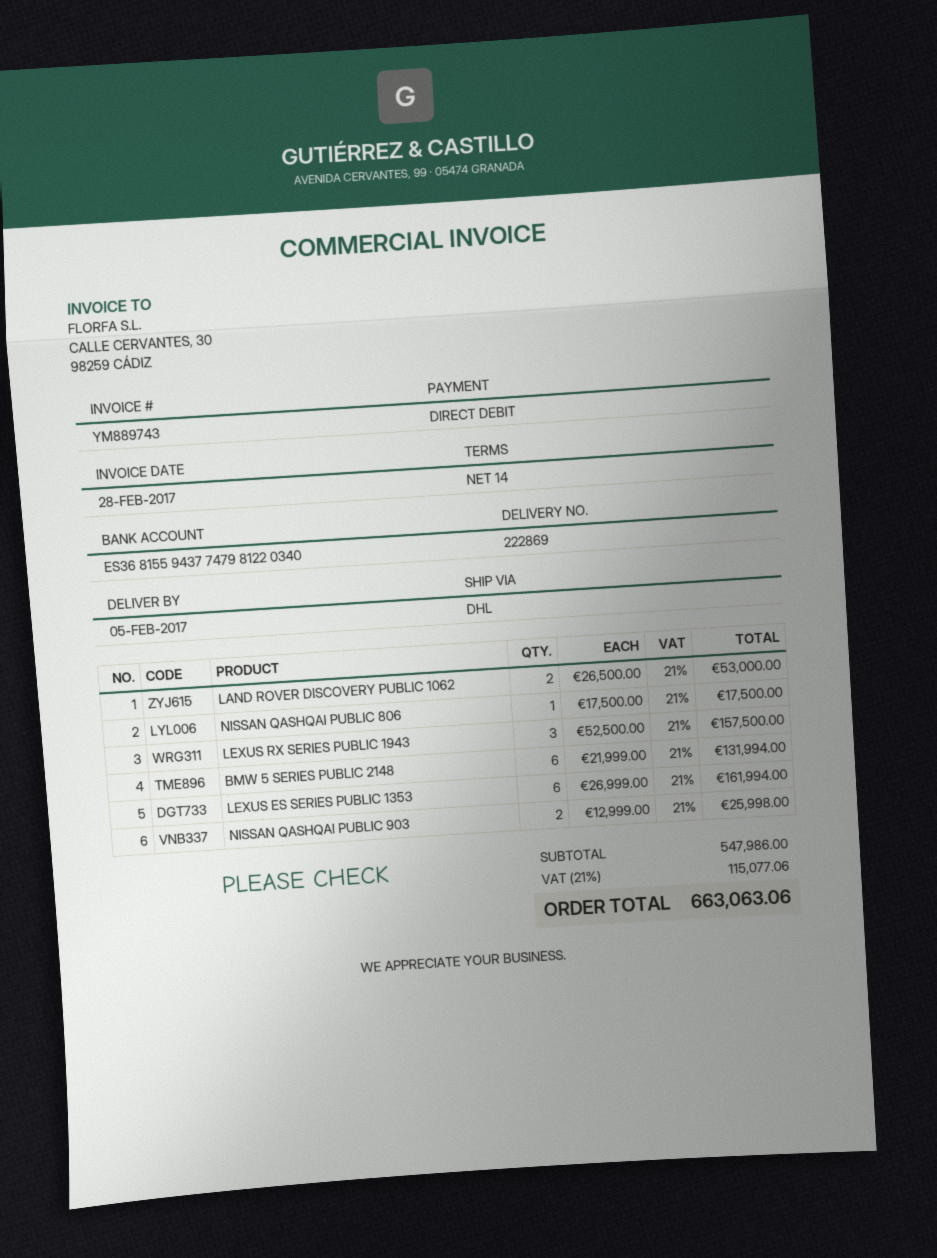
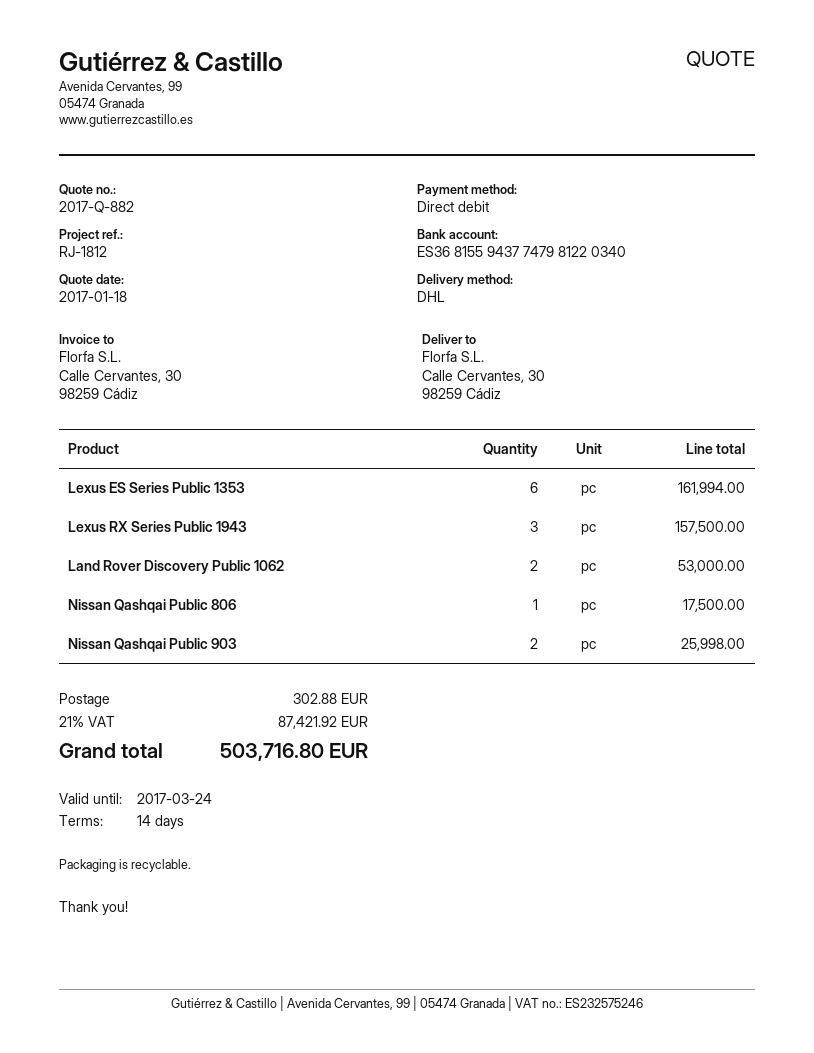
BMW 5 SERIES PUBLIC 2148: 6 for 131994.00 -> none
shipping: none -> 302.88
tax: 21% = 115077.06 -> 21% = 87421.92
total: 663063.06 -> 503716.80

